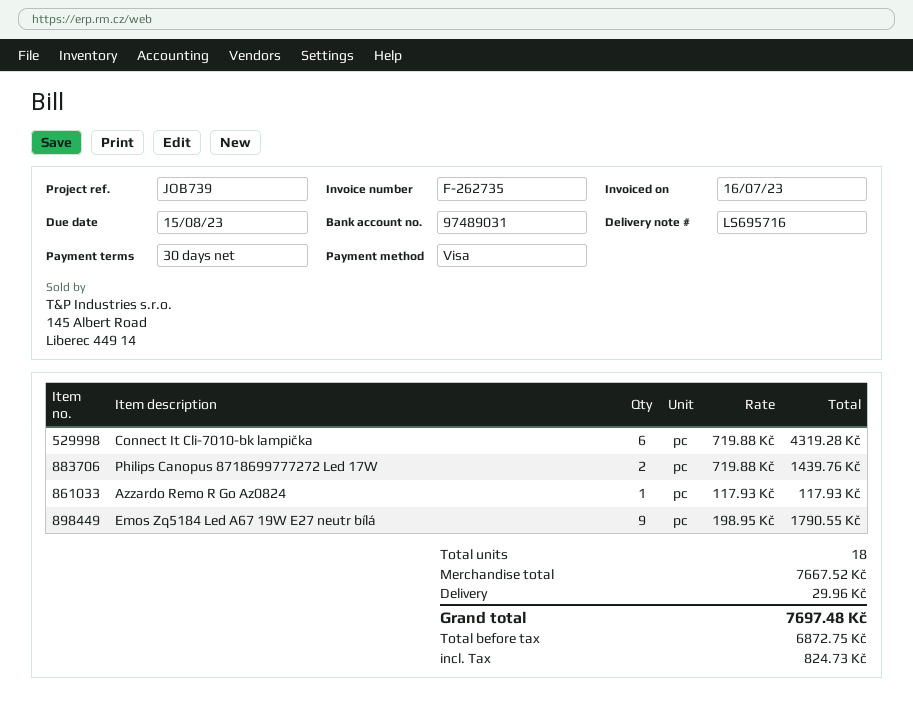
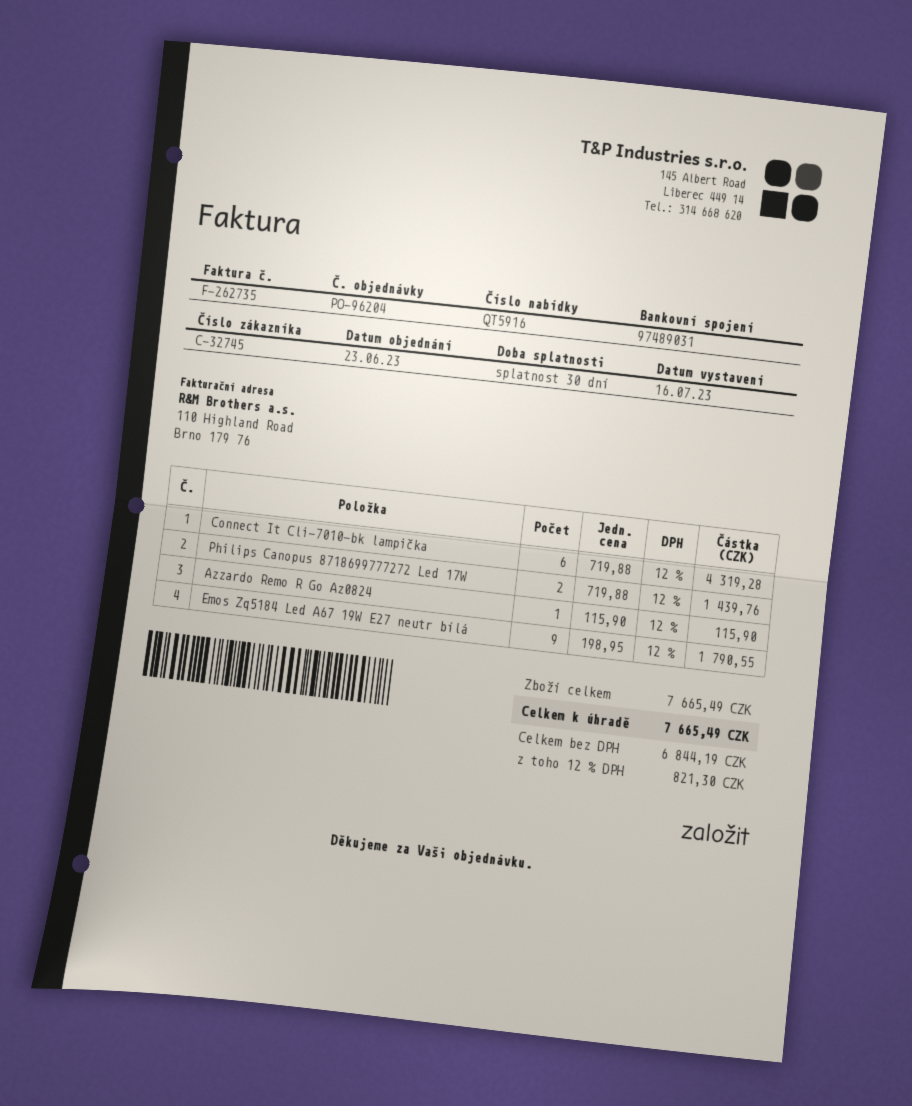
Azzardo Remo R Go Az0824: 1 x 117.93 = 117.93 -> 1 x 115.90 = 115.90
subtotal: 7667.52 -> 7665.49
shipping: 29.96 -> none
net: 6872.75 -> 6844.19
tax: 824.73 -> 821.30
total: 7697.48 -> 7665.49

